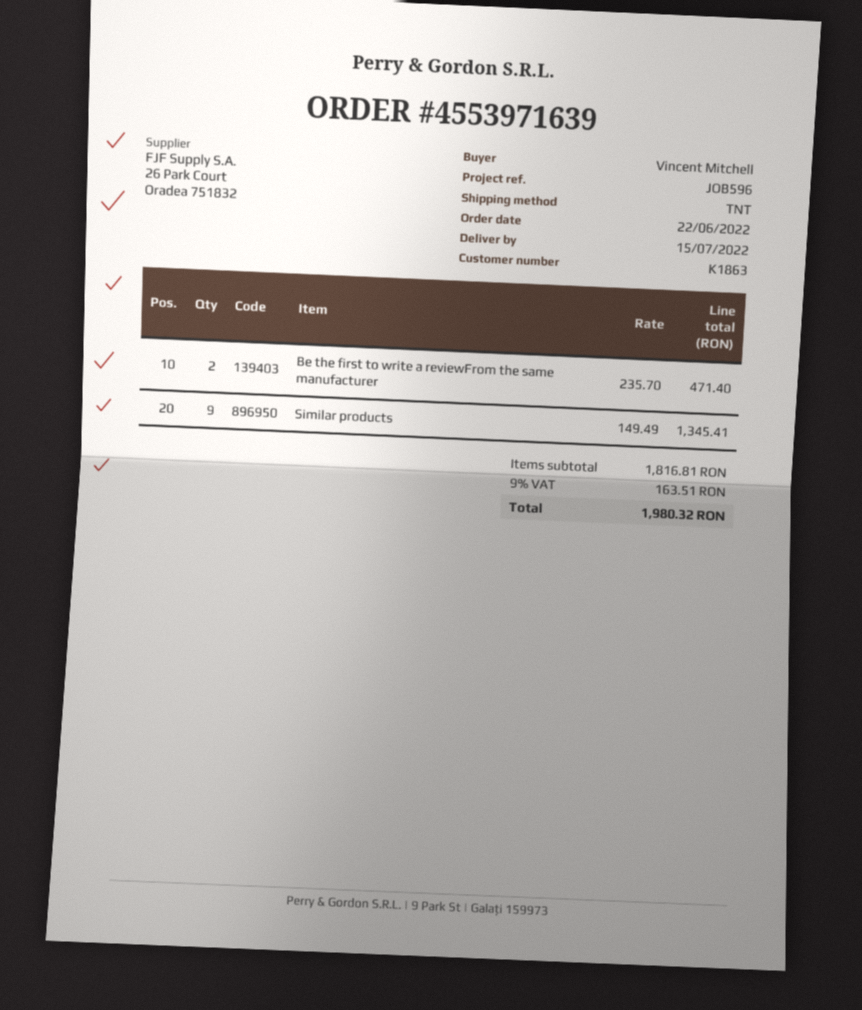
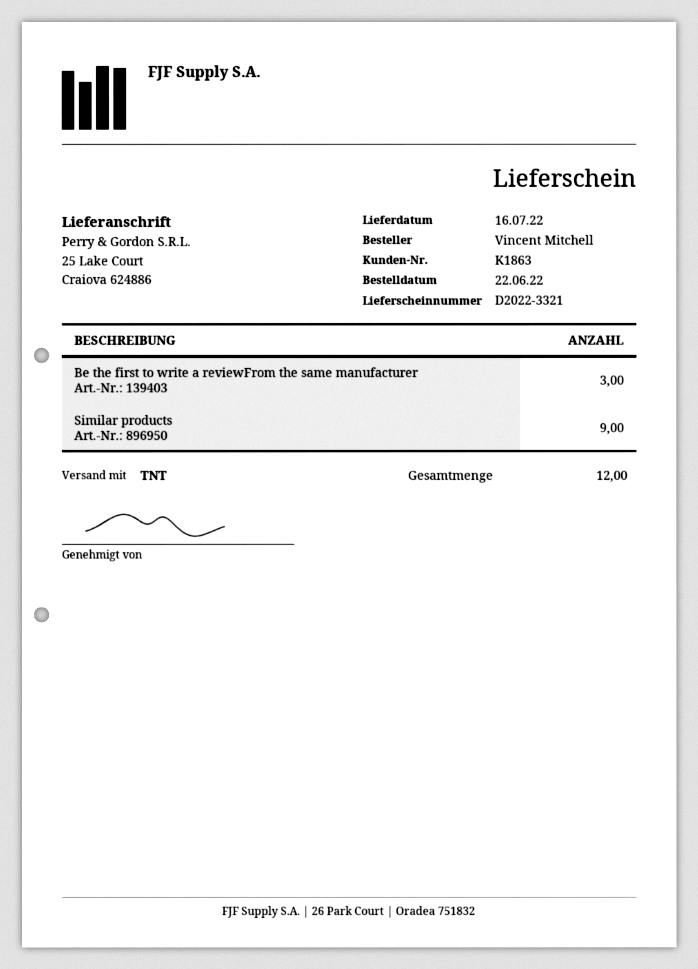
delivery date: 2022-07-15 -> 2022-07-16
Be the first to write a reviewFrom the same manufacturer: 2 -> 3

